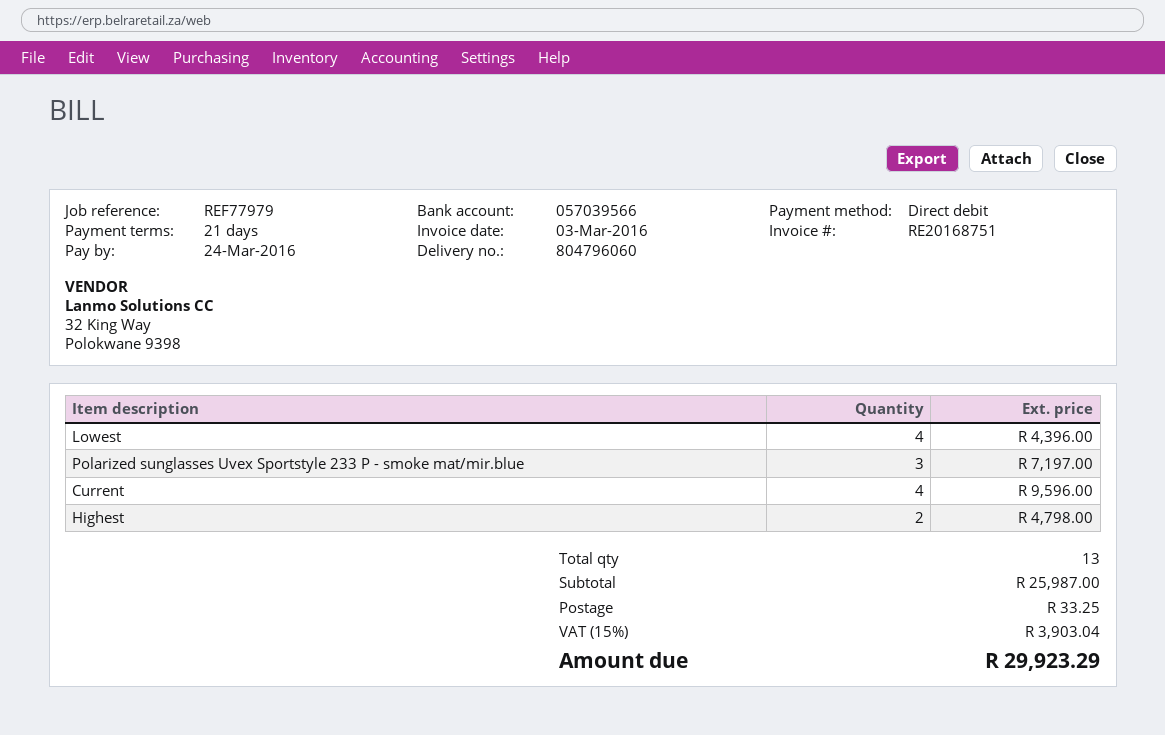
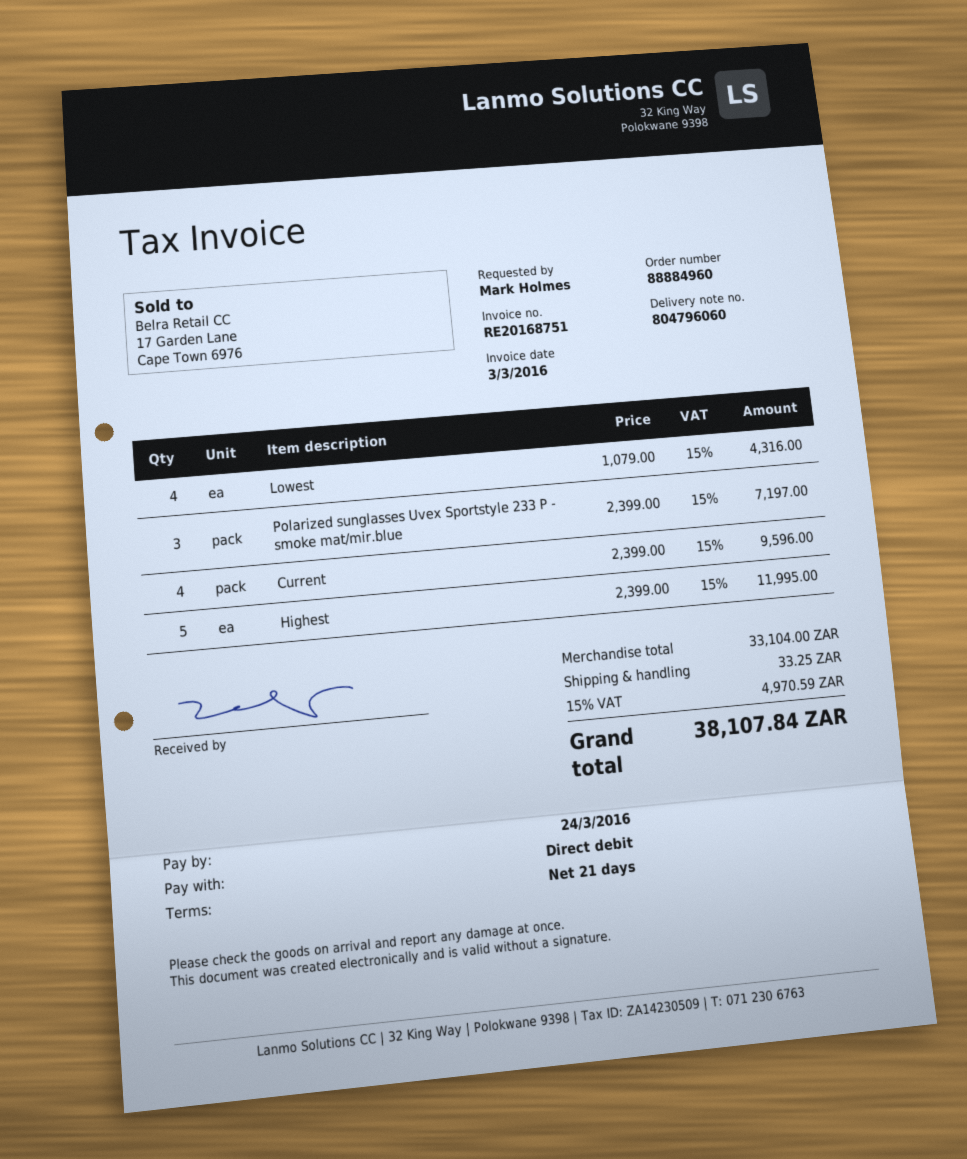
Lowest: 4 for 4396.00 -> 4 for 4316.00
Highest: 2 for 4798.00 -> 5 for 11995.00
subtotal: 25987.00 -> 33104.00
tax: 15% = 3903.04 -> 15% = 4970.59
total: 29923.29 -> 38107.84

